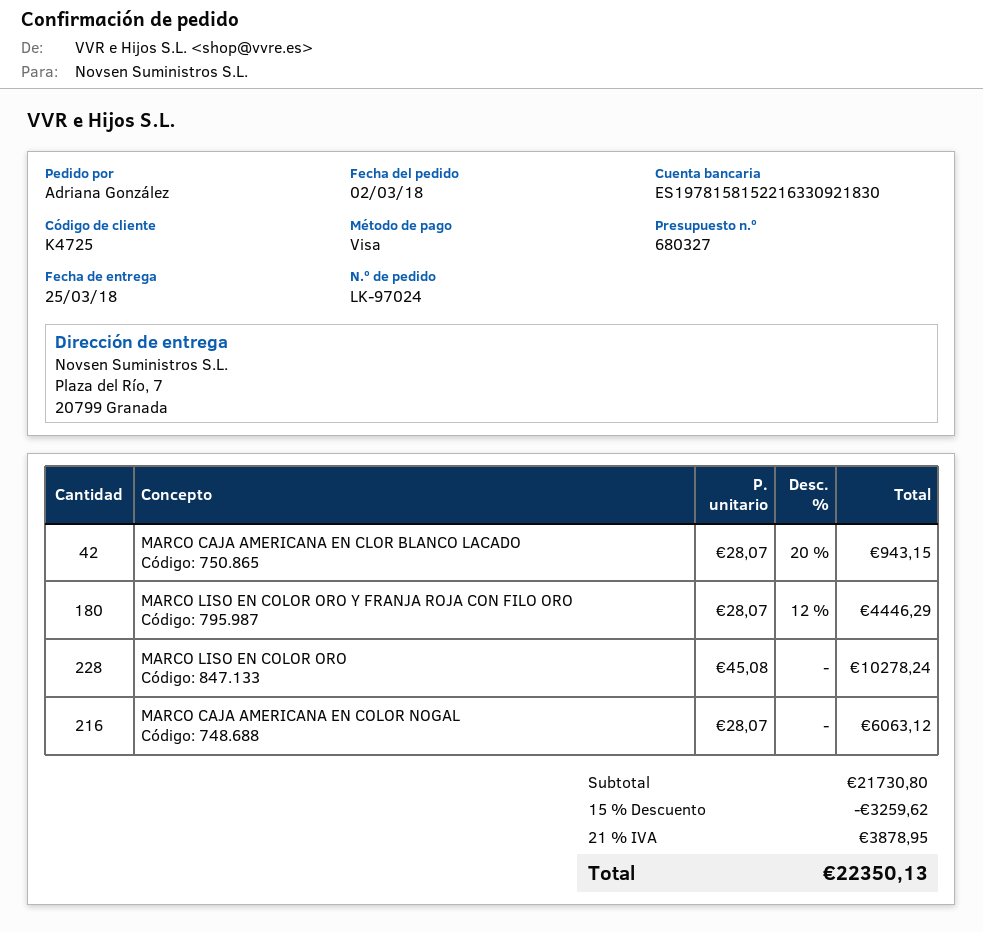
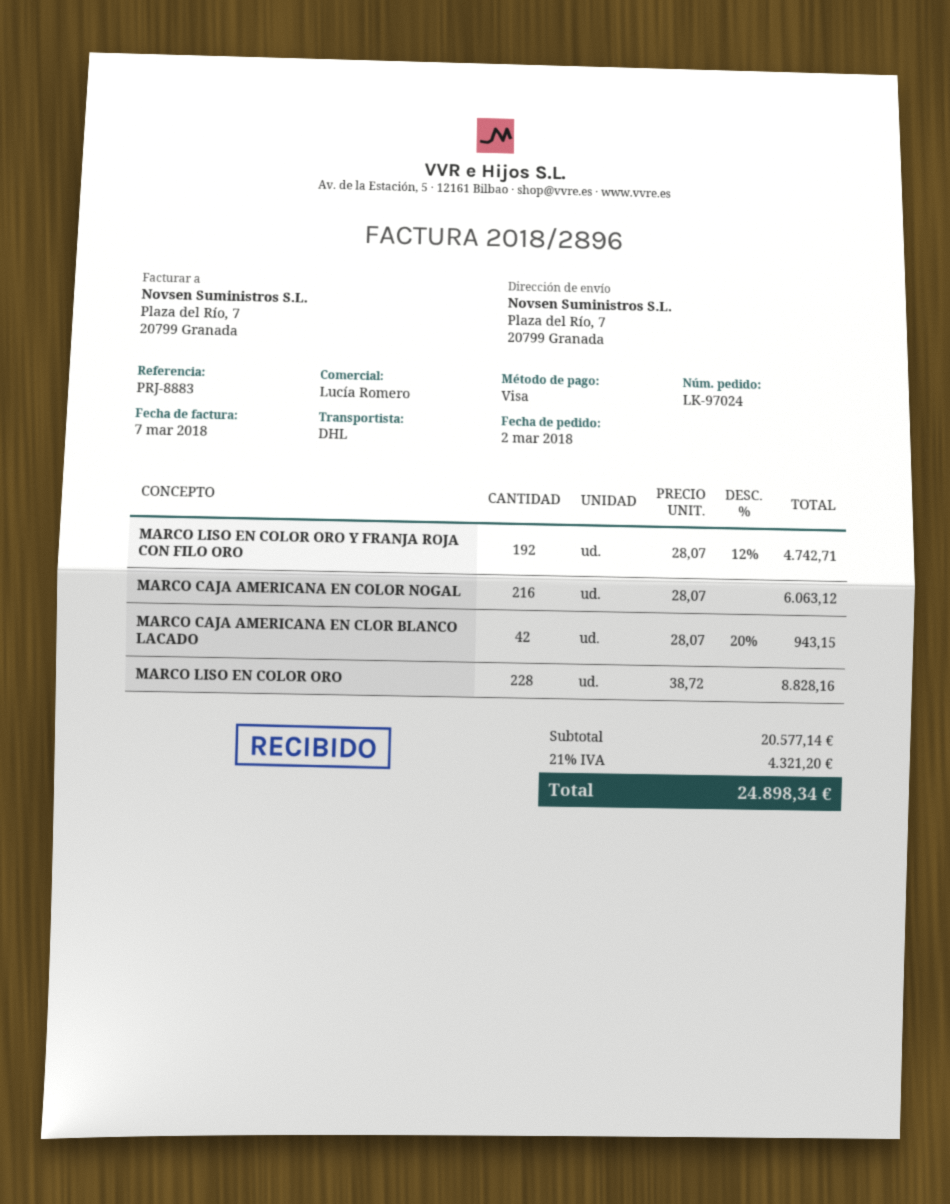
MARCO LISO EN COLOR ORO Y FRANJA ROJA CON FILO ORO: 180 x 28.07 - 12% = 4446.29 -> 192 x 28.07 - 12% = 4742.71
MARCO LISO EN COLOR ORO: 228 x 45.08 = 10278.24 -> 228 x 38.72 = 8828.16
subtotal: 21730.80 -> 20577.14
discount: 15% = 3259.62 -> none
tax: 21% = 3878.95 -> 21% = 4321.20
total: 22350.13 -> 24898.34

